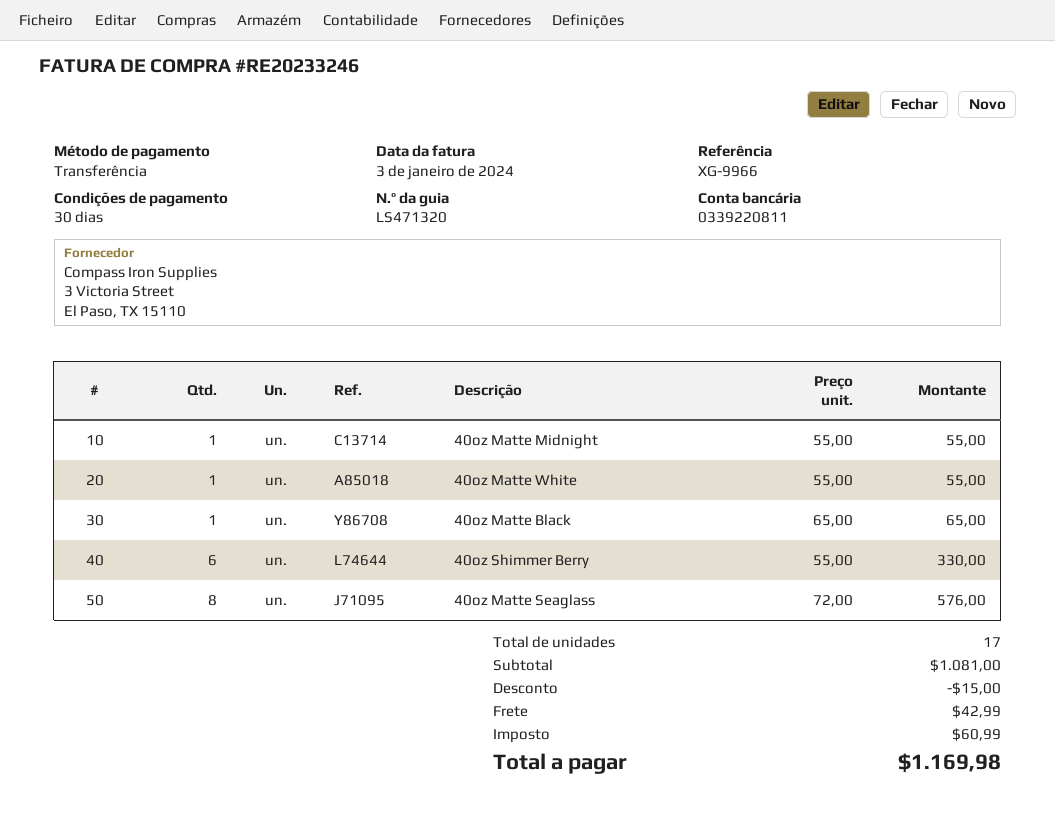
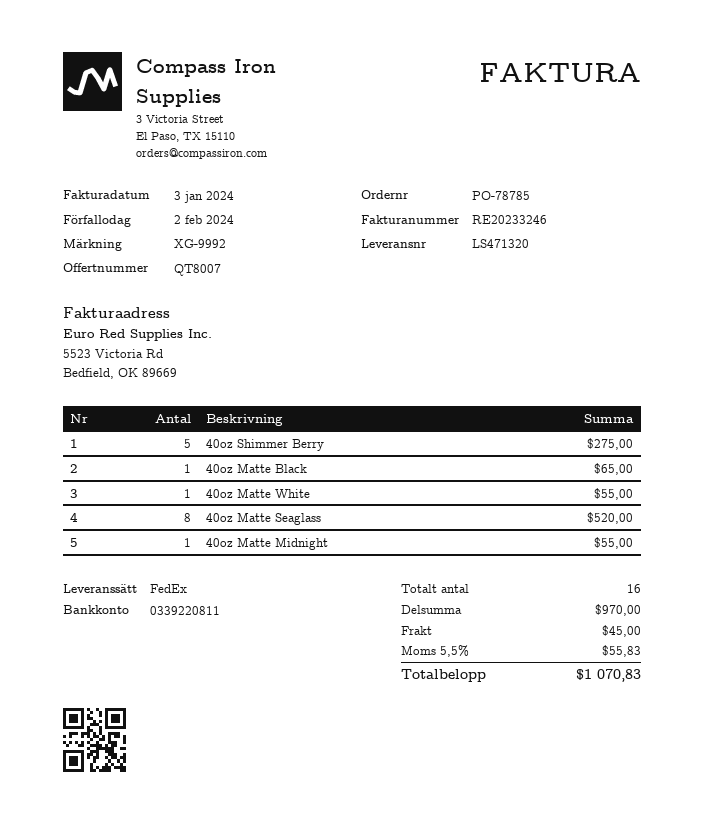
reference: XG-9966 -> XG-9992
40oz Shimmer Berry: 6 for 330.00 -> 5 for 275.00
40oz Matte Seaglass: 8 for 576.00 -> 8 for 520.00
total quantity: 17 -> 16
subtotal: 1081.00 -> 970.00
discount: 15.00 -> none
shipping: 42.99 -> 45.00
tax: 60.99 -> 55.83
total: 1169.98 -> 1070.83

